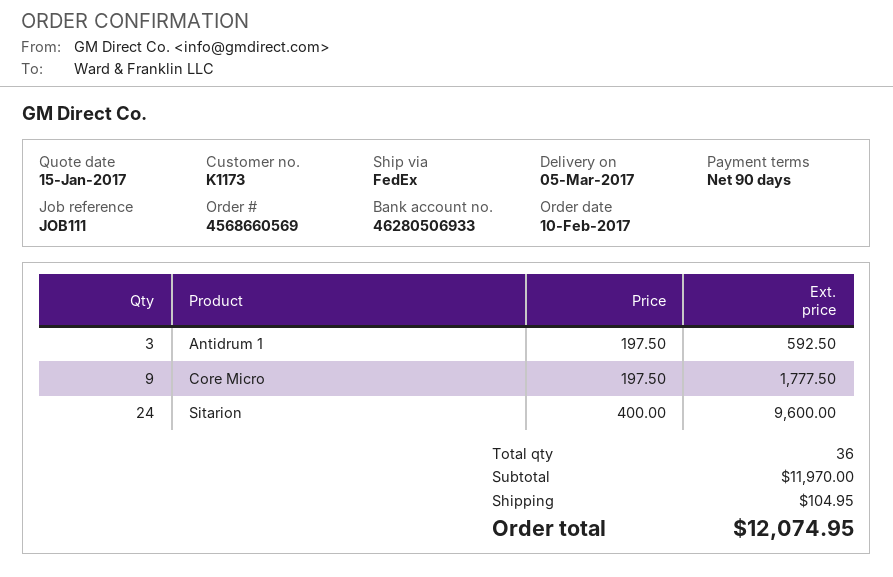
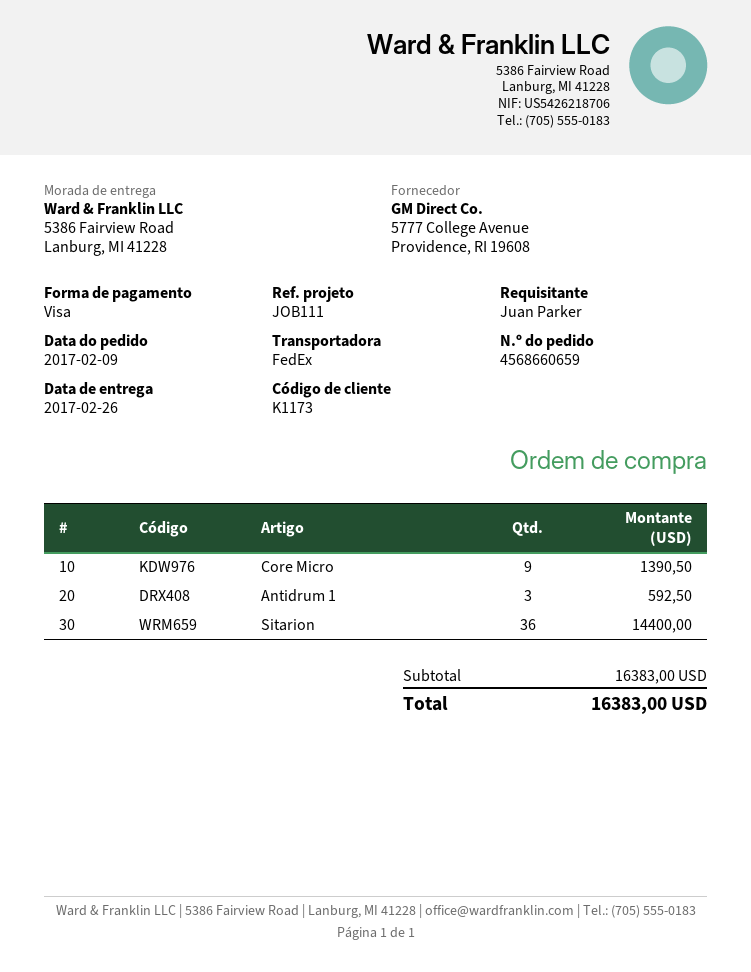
order number: 4568660569 -> 4568660659
order date: 2017-02-10 -> 2017-02-09
delivery date: 2017-03-05 -> 2017-02-26
Core Micro: 9 for 1777.50 -> 9 for 1390.50
Sitarion: 24 for 9600.00 -> 36 for 14400.00
subtotal: 11970.00 -> 16383.00
shipping: 104.95 -> none
total: 12074.95 -> 16383.00

